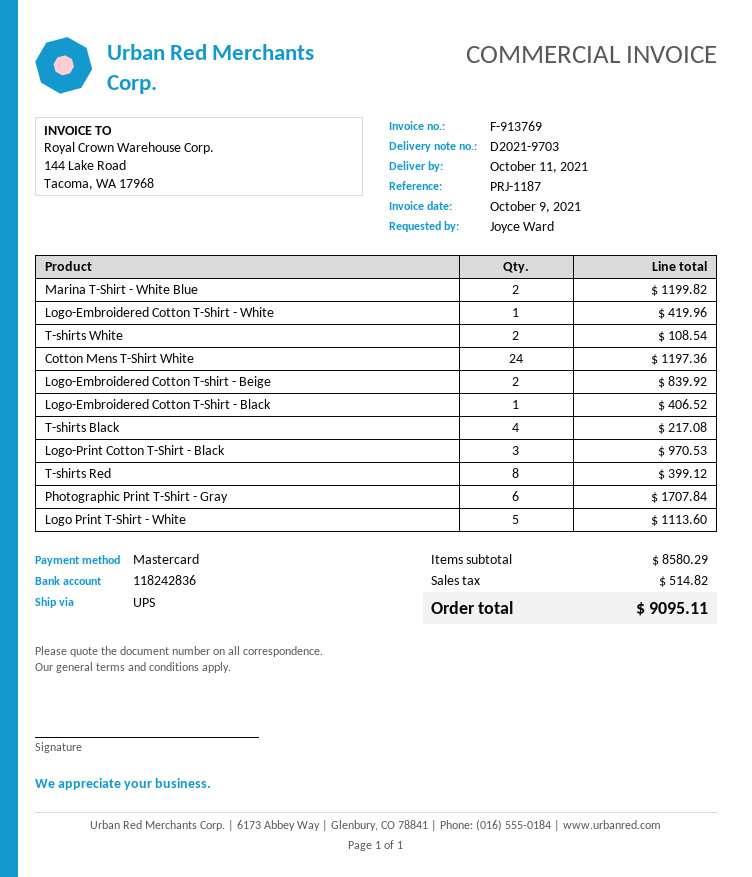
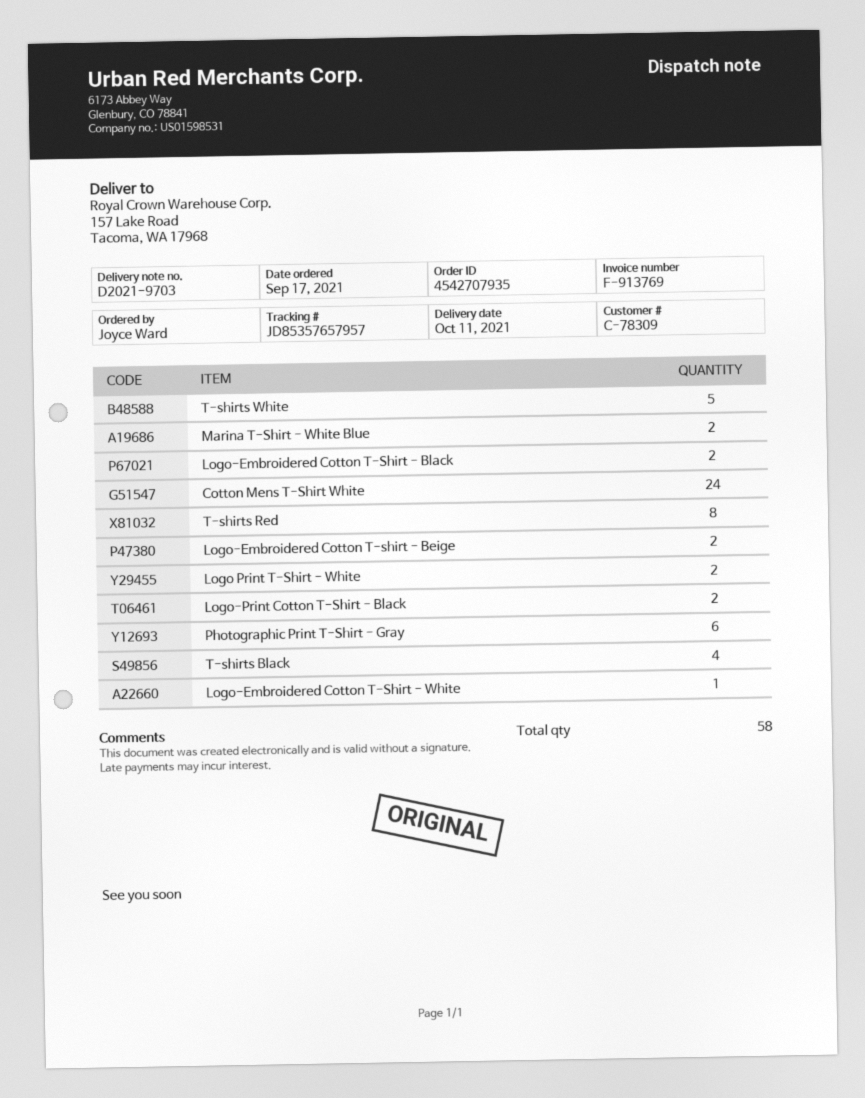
T-shirts White: 2 -> 5
Logo-Embroidered Cotton T-Shirt - Black: 1 -> 2
Logo-Print Cotton T-Shirt - Black: 3 -> 2
Logo Print T-Shirt - White: 5 -> 2

